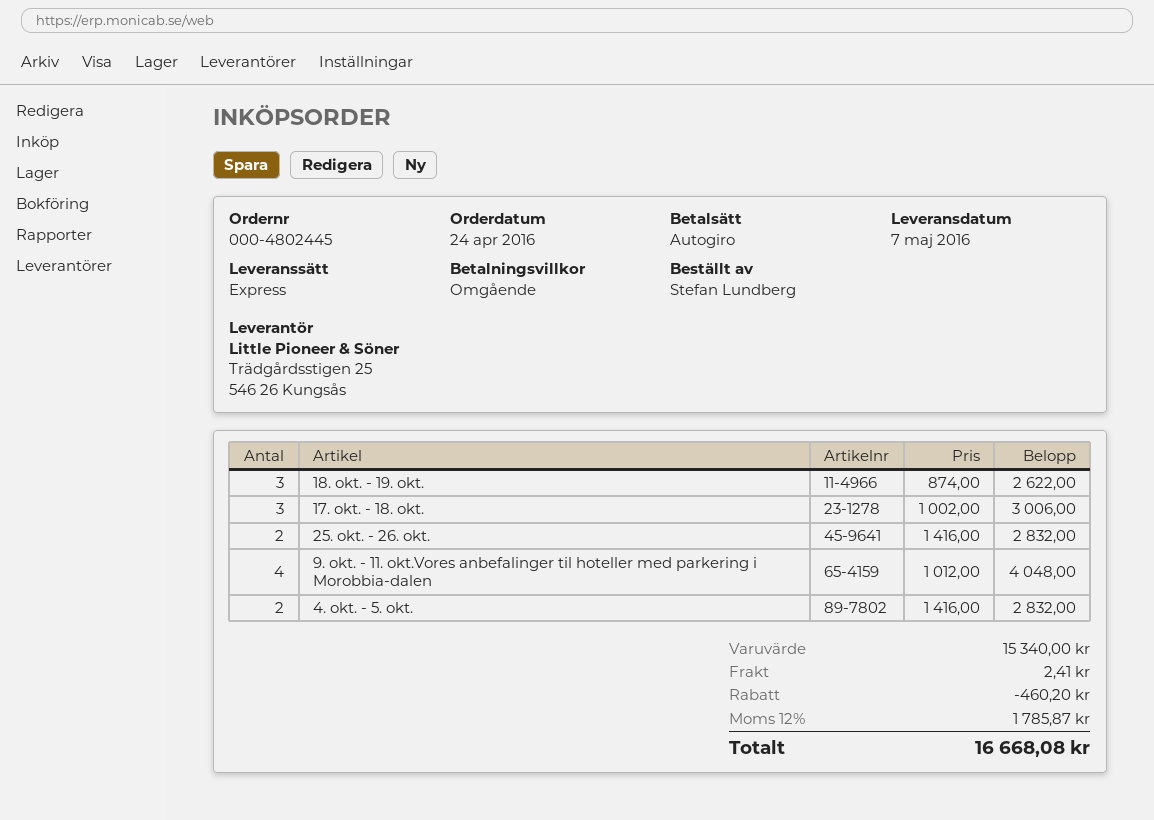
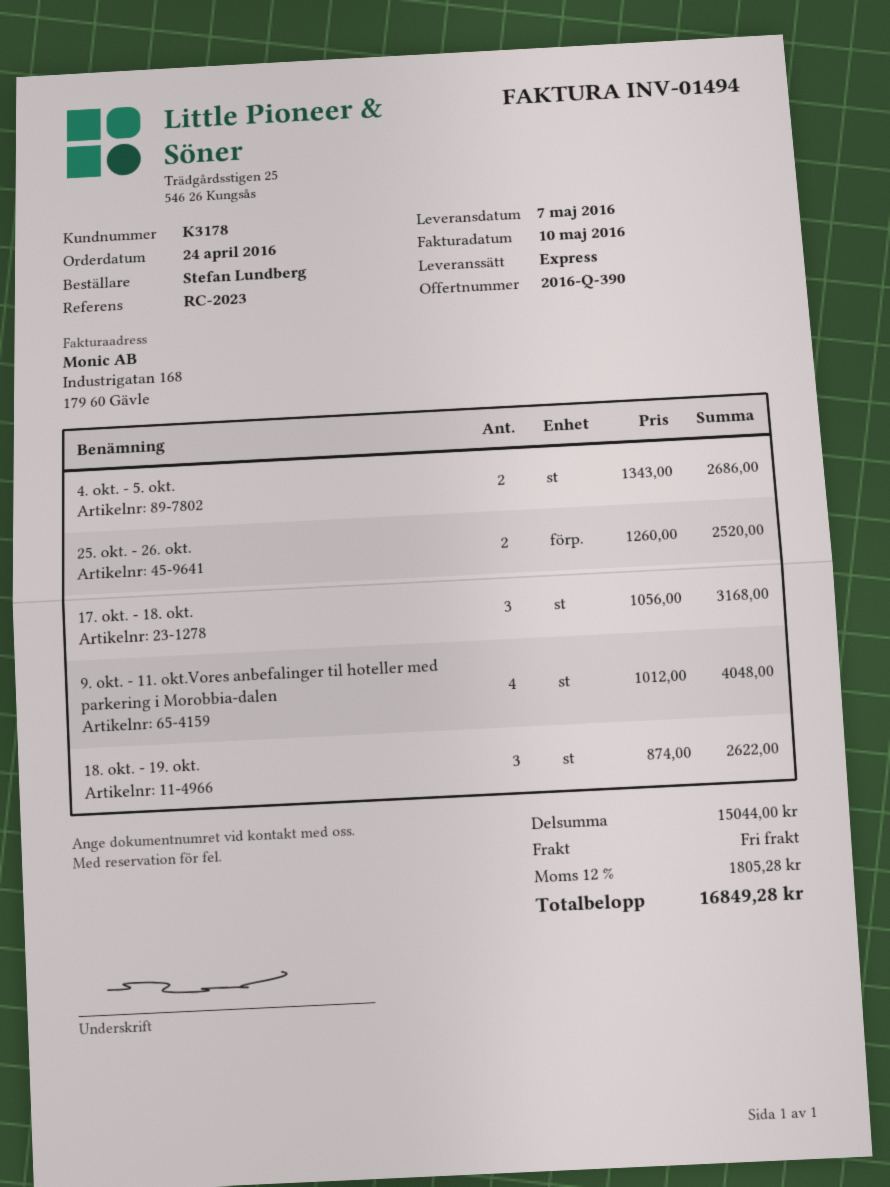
17. okt. - 18. okt.: 3 x 1002.00 = 3006.00 -> 3 x 1056.00 = 3168.00
25. okt. - 26. okt.: 2 x 1416.00 = 2832.00 -> 2 x 1260.00 = 2520.00
4. okt. - 5. okt.: 2 x 1416.00 = 2832.00 -> 2 x 1343.00 = 2686.00
subtotal: 15340.00 -> 15044.00
discount: 460.20 -> none
shipping: 2.41 -> 0.00
tax: 12% = 1785.87 -> 12% = 1805.28
total: 16668.08 -> 16849.28

